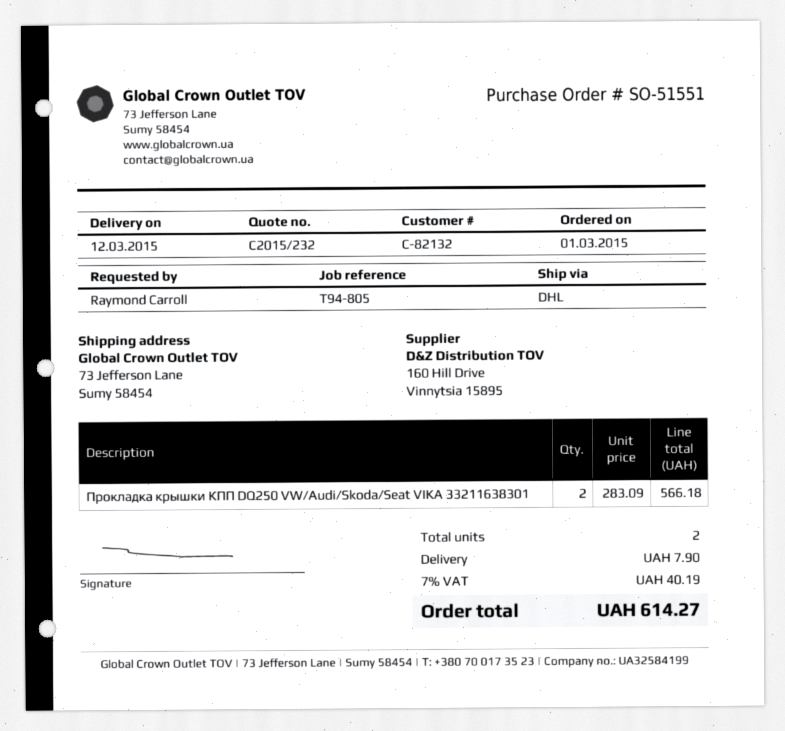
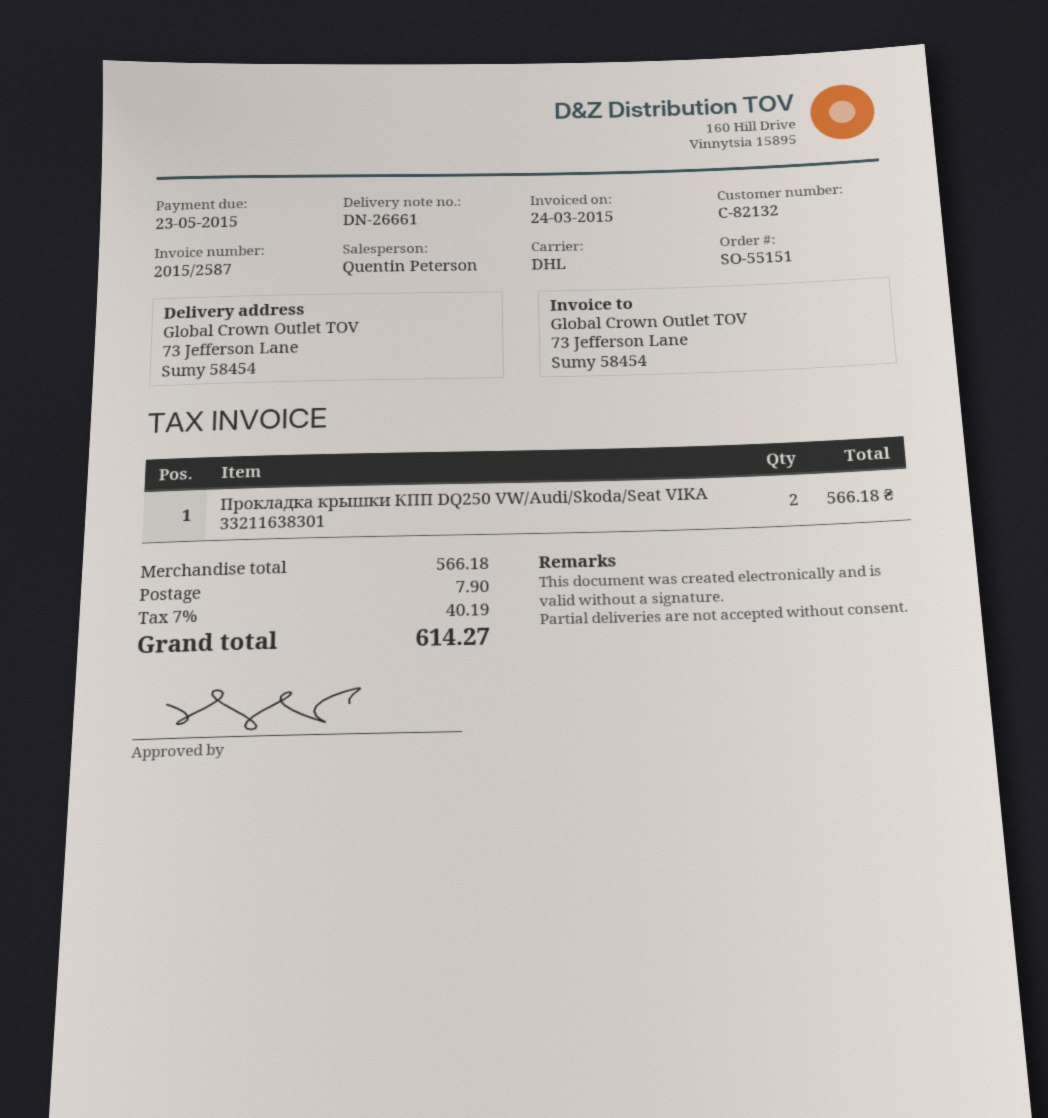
order number: SO-51551 -> SO-55151

